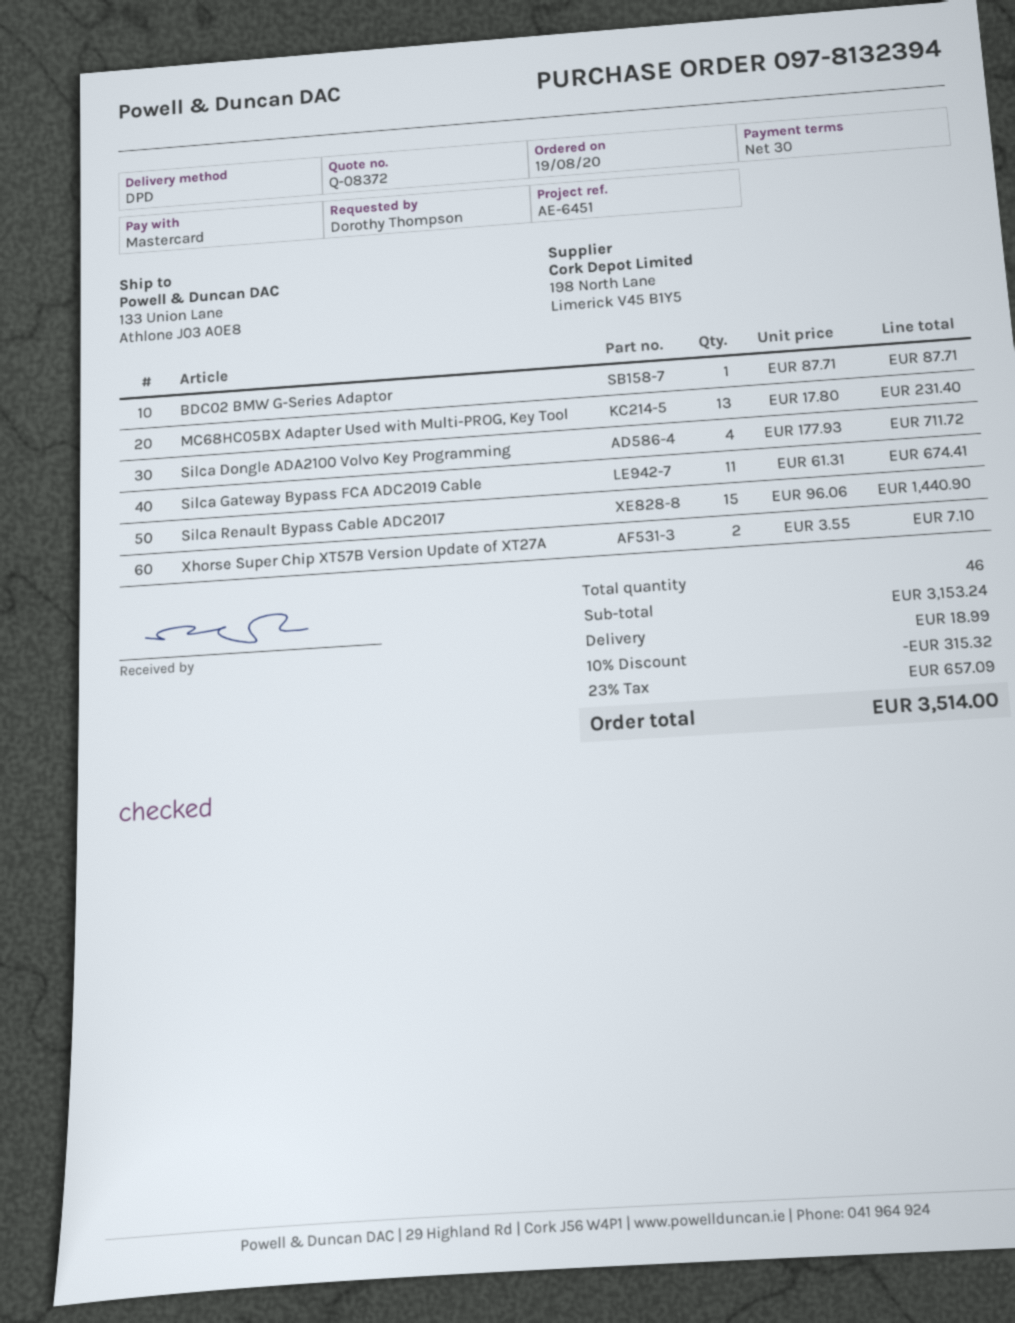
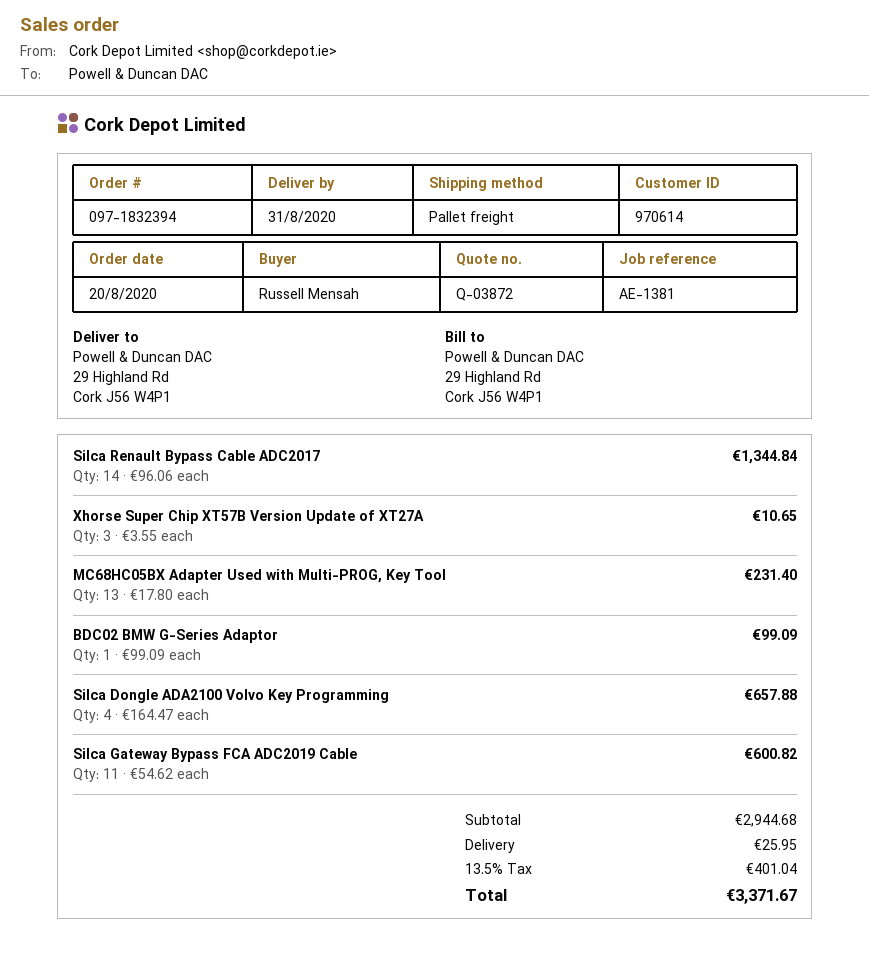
quote number: Q-08372 -> Q-03872
order number: 097-8132394 -> 097-1832394
order date: 2020-08-19 -> 2020-08-20
reference: AE-6451 -> AE-1381
ordered by: Dorothy Thompson -> Russell Mensah
shipping method: DPD -> pallet freight
ship to: 133 Union Lane, Athlone J03 A0E8 -> 29 Highland Rd, Cork J56 W4P1
BDC02 BMW G-Series Adaptor: 1 x 87.71 = 87.71 -> 1 x 99.09 = 99.09
Silca Dongle ADA2100 Volvo Key Programming: 4 x 177.93 = 711.72 -> 4 x 164.47 = 657.88
Silca Gateway Bypass FCA ADC2019 Cable: 11 x 61.31 = 674.41 -> 11 x 54.62 = 600.82
Silca Renault Bypass Cable ADC2017: 15 x 96.06 = 1440.90 -> 14 x 96.06 = 1344.84
Xhorse Super Chip XT57B Version Update of XT27A: 2 x 3.55 = 7.10 -> 3 x 3.55 = 10.65
subtotal: 3153.24 -> 2944.68
discount: 10% = 315.32 -> none
shipping: 18.99 -> 25.95
tax: 23% = 657.09 -> 13.5% = 401.04
total: 3514.00 -> 3371.67

